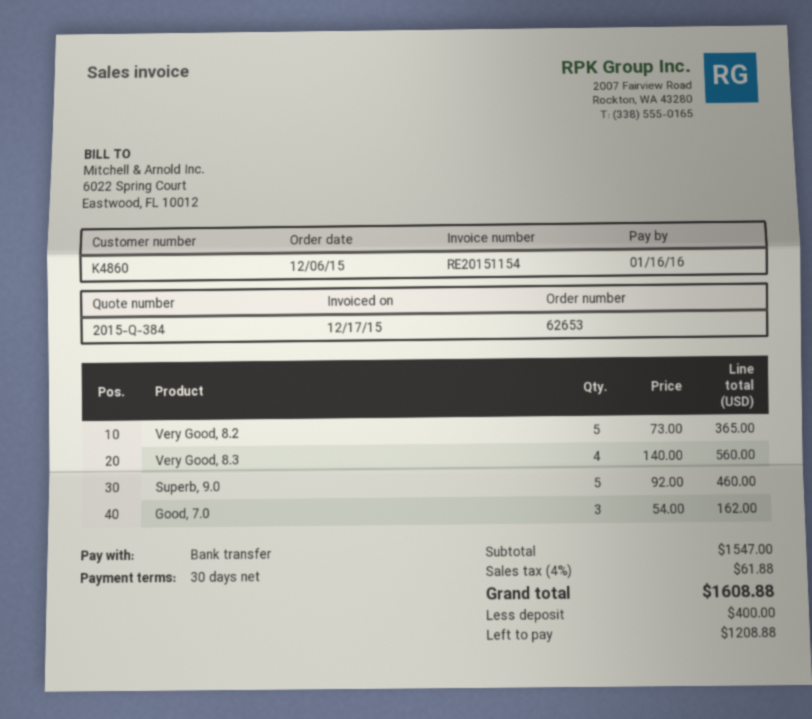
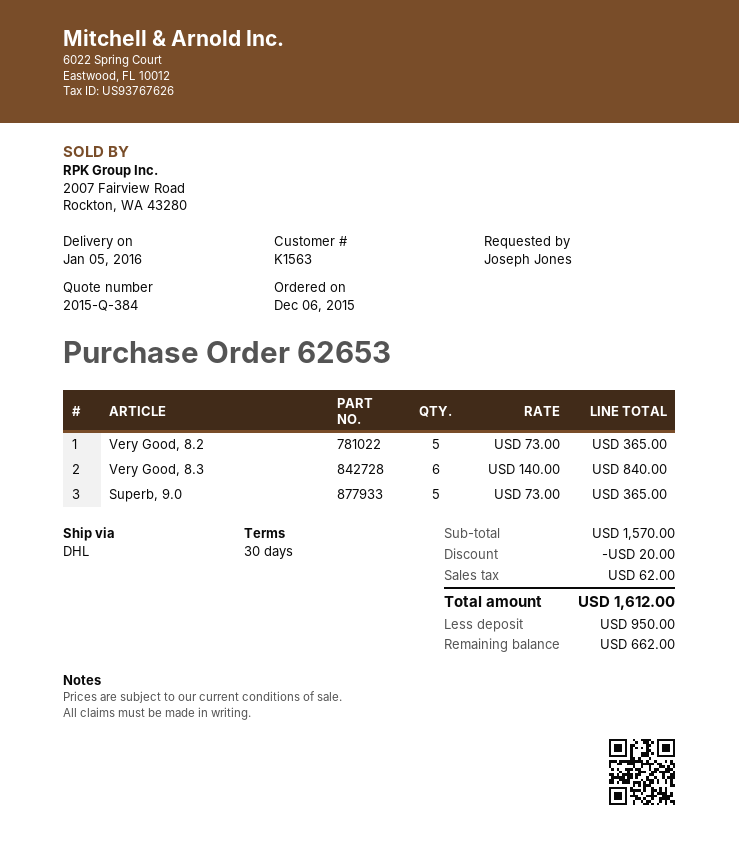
customer number: K4860 -> K1563
Very Good, 8.3: 4 x 140.00 = 560.00 -> 6 x 140.00 = 840.00
Superb, 9.0: 5 x 92.00 = 460.00 -> 5 x 73.00 = 365.00
Good, 7.0: 3 x 54.00 = 162.00 -> none
subtotal: 1547.00 -> 1570.00
discount: none -> 20.00
tax: 61.88 -> 62.00
total: 1608.88 -> 1612.00
deposit: 400.00 -> 950.00
balance: 1208.88 -> 662.00

